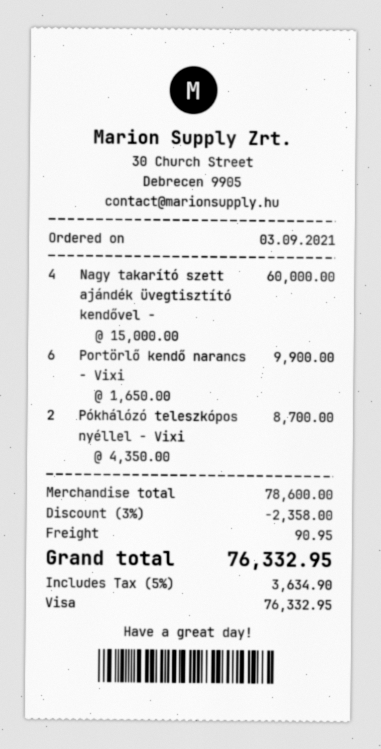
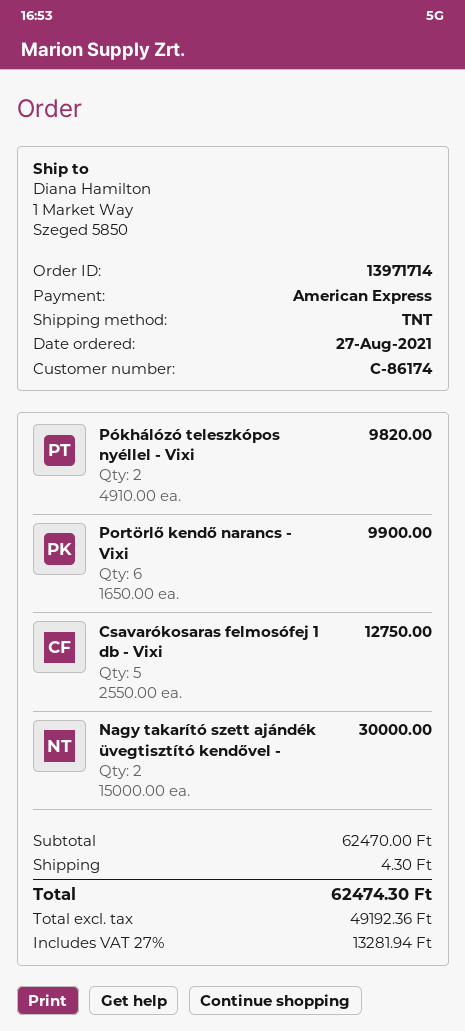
order date: 2021-09-03 -> 2021-08-27
payment method: Visa -> American Express
Nagy takarító szett ajándék üvegtisztító kendővel -: 4 x 15000.00 = 60000.00 -> 2 x 15000.00 = 30000.00
Pókhálózó teleszkópos nyéllel - Vixi: 2 x 4350.00 = 8700.00 -> 2 x 4910.00 = 9820.00
Csavarókosaras felmosófej 1 db - Vixi: none -> 5 x 2550.00 = 12750.00
subtotal: 78600.00 -> 62470.00
discount: 3% = 2358.00 -> none
shipping: 90.95 -> 4.30
tax: 5% = 3634.90 -> 27% = 13281.94
total: 76332.95 -> 62474.30

